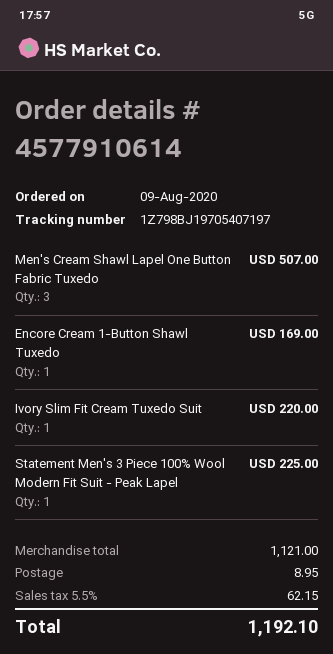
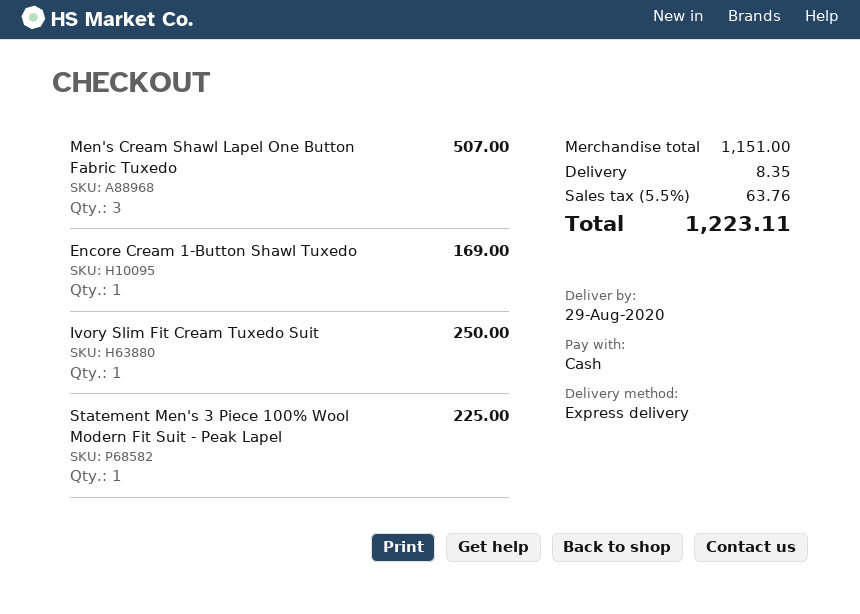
Ivory Slim Fit Cream Tuxedo Suit: 1 for 220.00 -> 1 for 250.00
subtotal: 1121.00 -> 1151.00
shipping: 8.95 -> 8.35
tax: 5.5% = 62.15 -> 5.5% = 63.76
total: 1192.10 -> 1223.11

